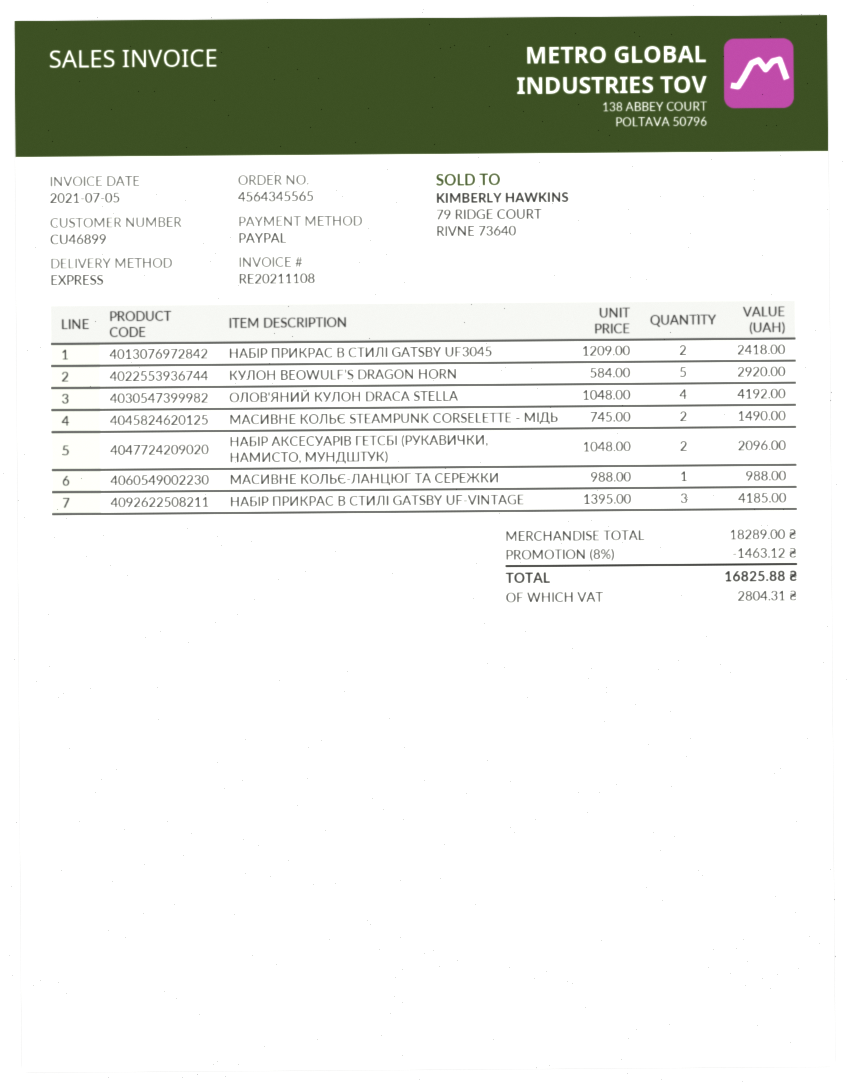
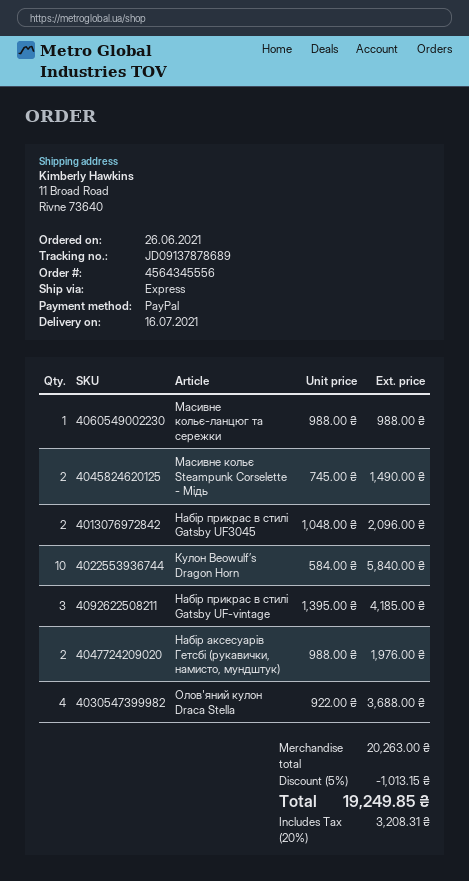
order number: 4564345565 -> 4564345556
НАБІР ПРИКРАС В СТИЛІ GATSBY UF3045: 2 x 1209.00 = 2418.00 -> 2 x 1048.00 = 2096.00
КУЛОН BEOWULF’S DRAGON HORN: 5 x 584.00 = 2920.00 -> 10 x 584.00 = 5840.00
ОЛОВ'ЯНИЙ КУЛОН DRACA STELLA: 4 x 1048.00 = 4192.00 -> 4 x 922.00 = 3688.00
НАБІР АКСЕСУАРІВ ГЕТСБІ (РУКАВИЧКИ, НАМИСТО, МУНДШТУК): 2 x 1048.00 = 2096.00 -> 2 x 988.00 = 1976.00
subtotal: 18289.00 -> 20263.00
discount: 8% = 1463.12 -> 5% = 1013.15
tax: 2804.31 -> 3208.31
total: 16825.88 -> 19249.85

